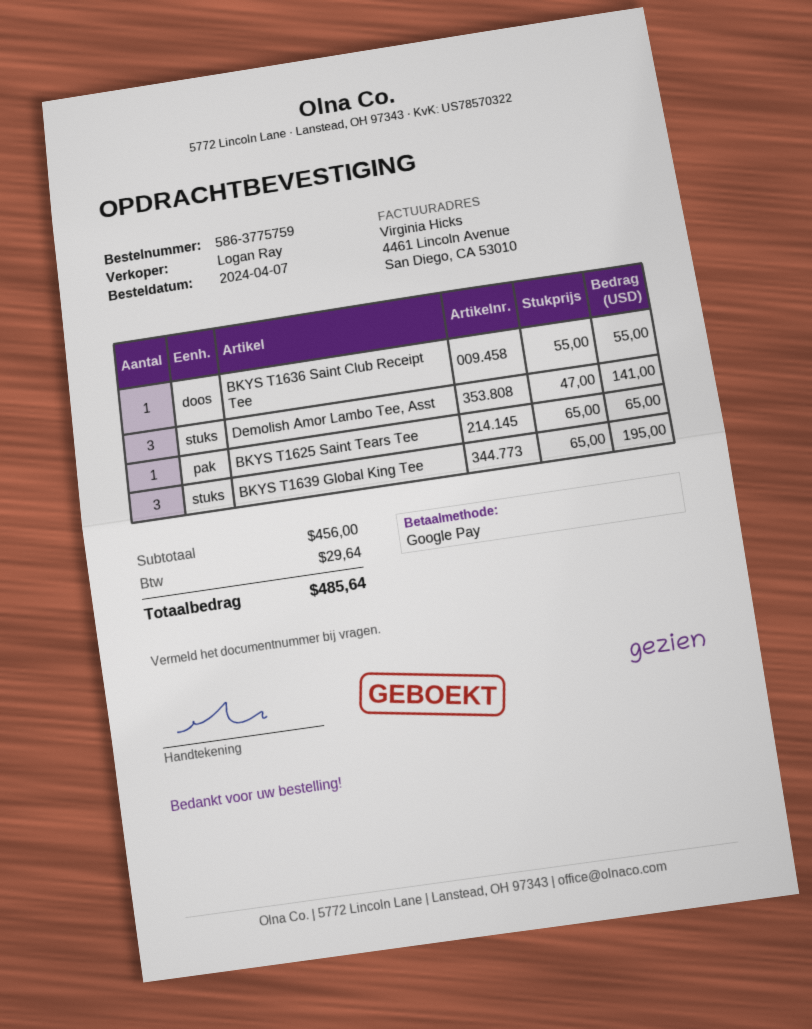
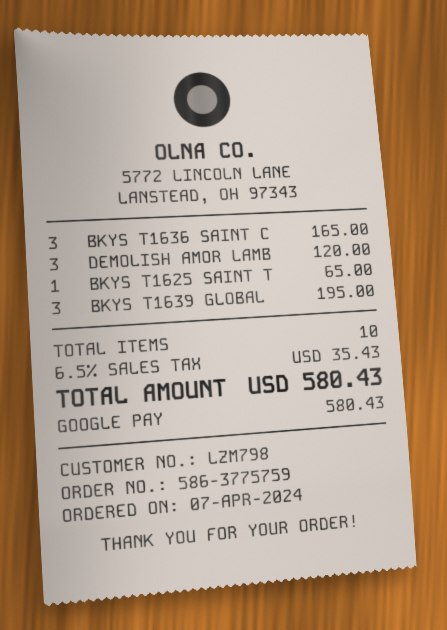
BKYS T1636 Saint Club Receipt Tee: 1 for 55.00 -> 3 for 165.00
Demolish Amor Lambo Tee, Asst: 3 for 141.00 -> 3 for 120.00
tax: 29.64 -> 35.43
total: 485.64 -> 580.43

